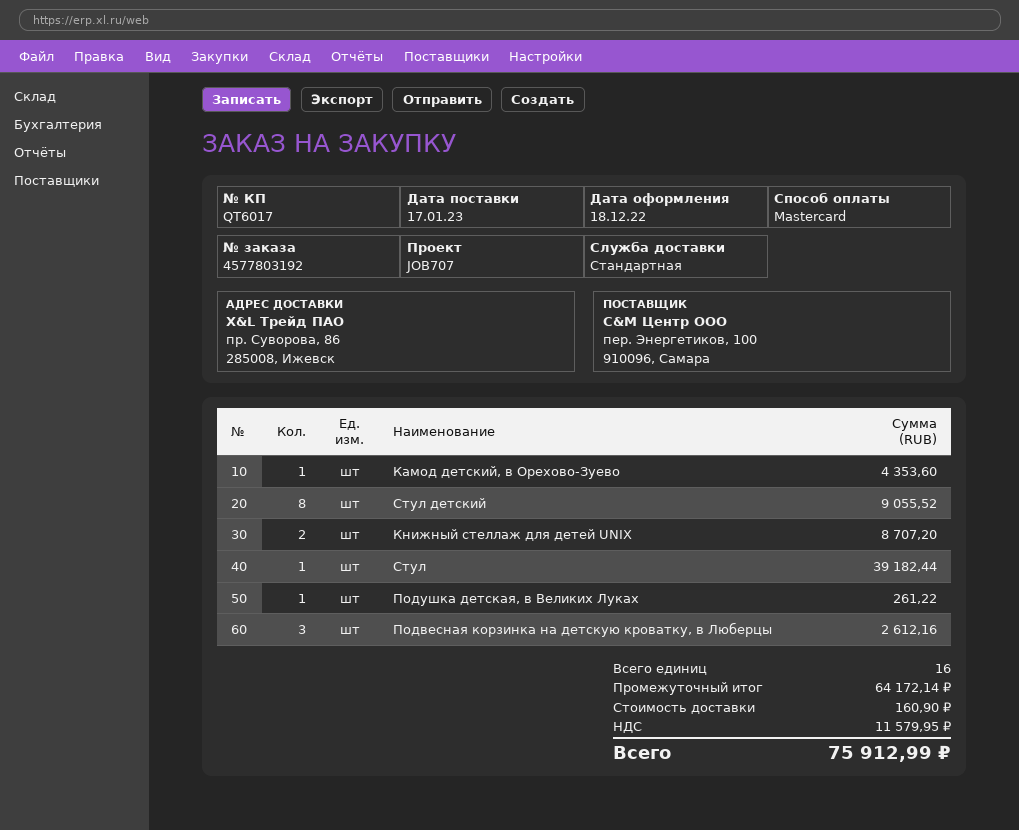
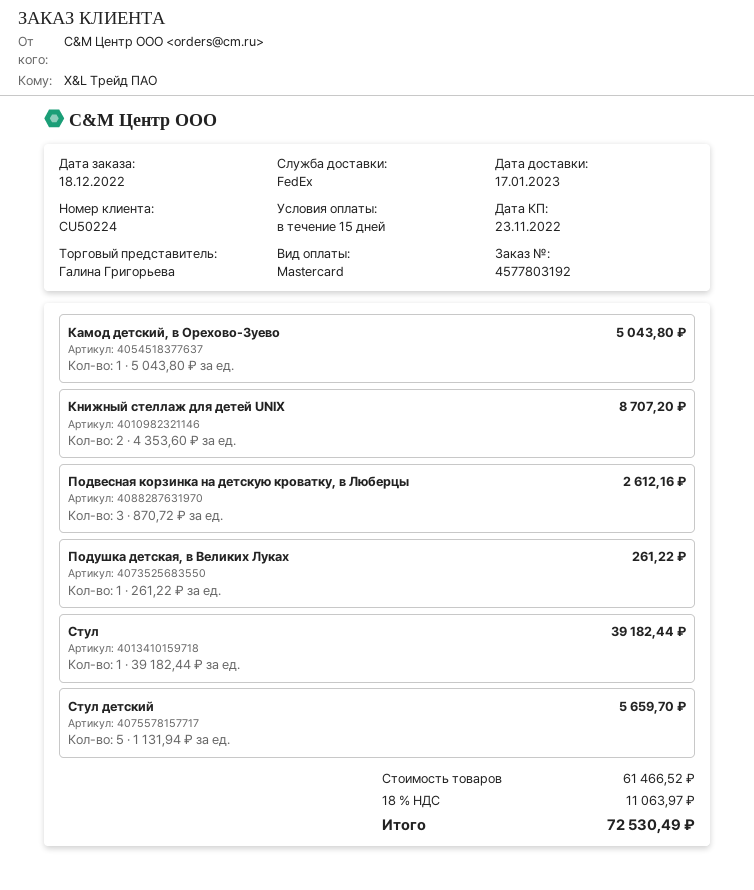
shipping method: standard -> FedEx
Камод детский, в Орехово-Зуево: 1 for 4353.60 -> 1 for 5043.80
Стул детский: 8 for 9055.52 -> 5 for 5659.70
subtotal: 64172.14 -> 61466.52
shipping: 160.90 -> none
tax: 11579.95 -> 11063.97
total: 75912.99 -> 72530.49

